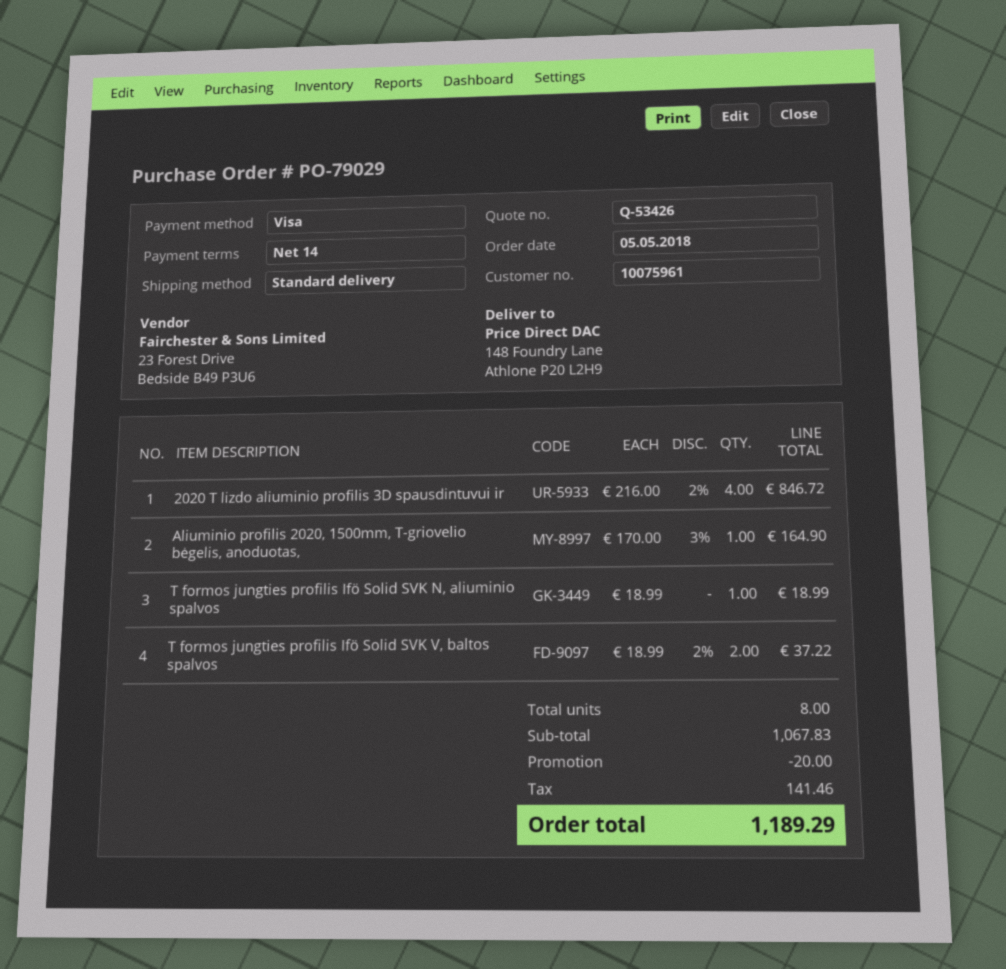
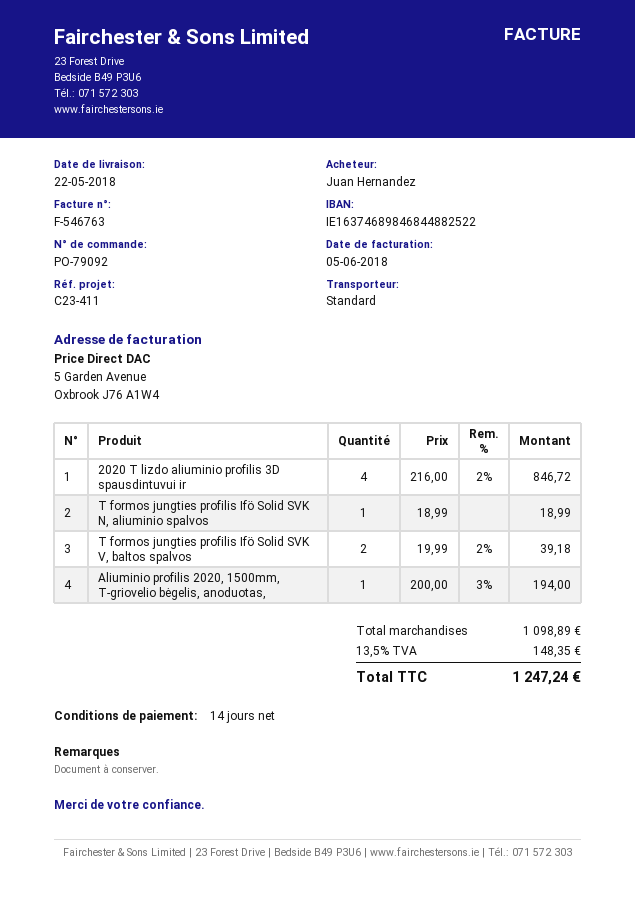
order number: PO-79029 -> PO-79092
Aliuminio profilis 2020, 1500mm, T-griovelio bėgelis, anoduotas,: 1 x 170.00 - 3% = 164.90 -> 1 x 200.00 - 3% = 194.00
T formos jungties profilis Ifö Solid SVK V, baltos spalvos: 2 x 18.99 - 2% = 37.22 -> 2 x 19.99 - 2% = 39.18
subtotal: 1067.83 -> 1098.89
discount: 20.00 -> none
tax: 141.46 -> 148.35
total: 1189.29 -> 1247.24

